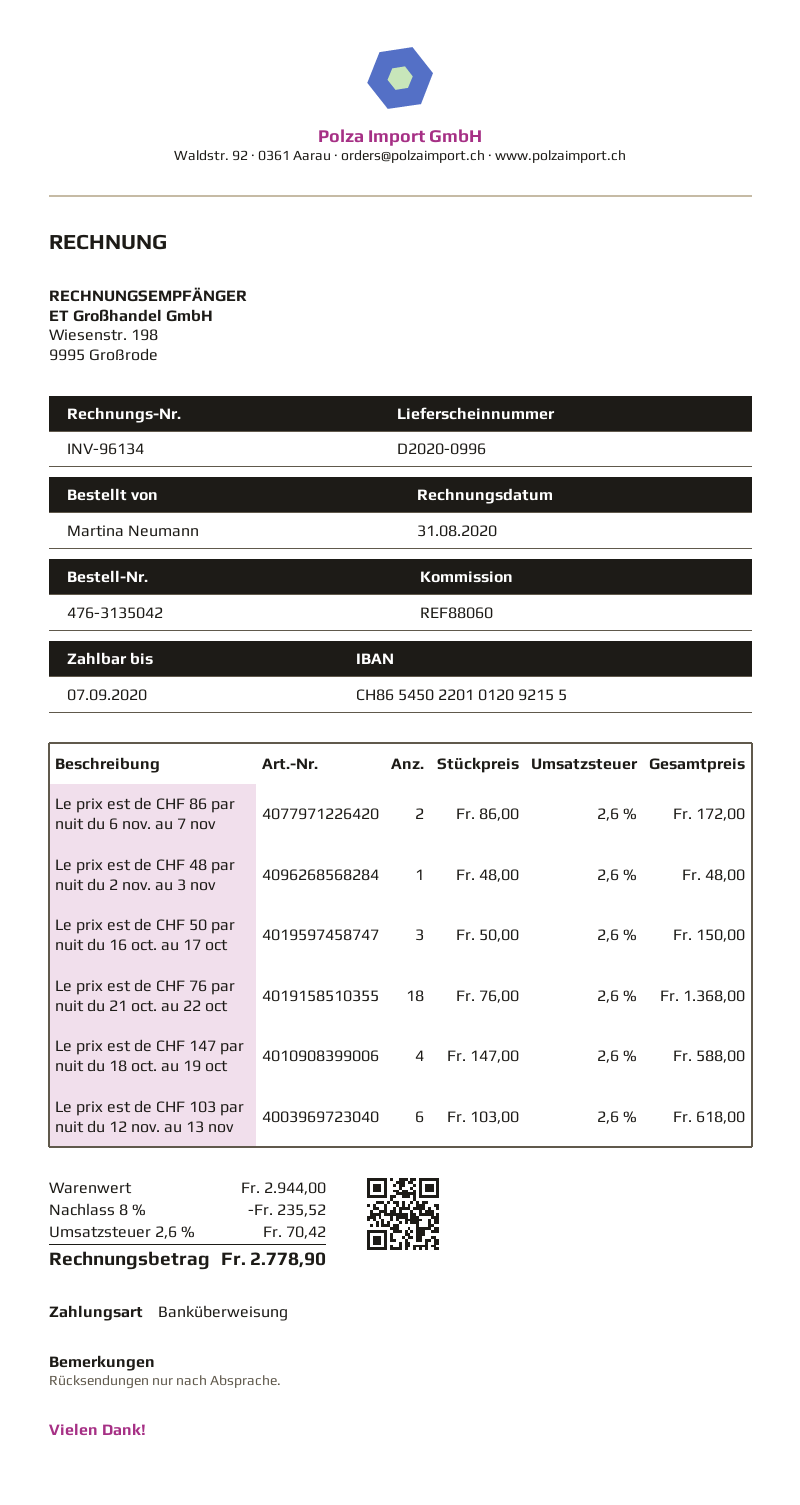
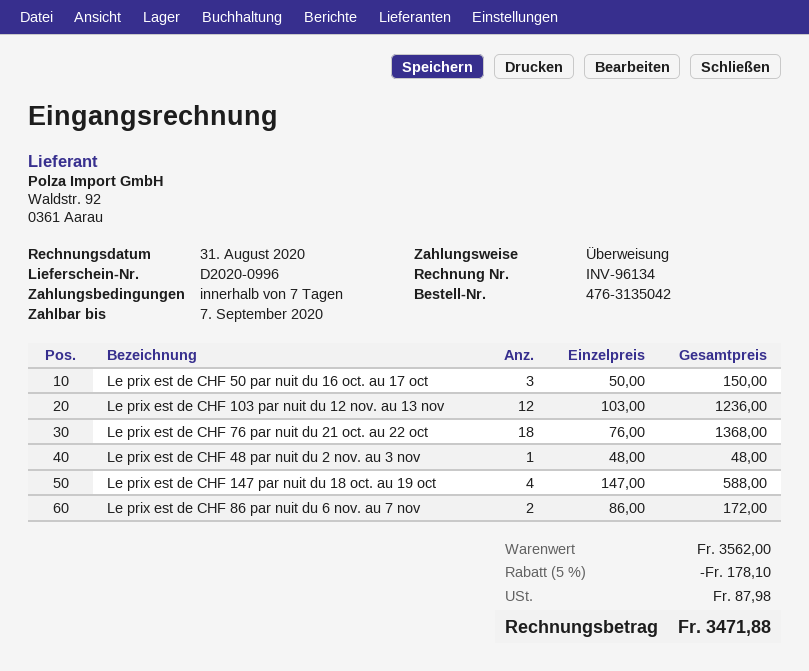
Le prix est de CHF 103 par nuit du 12 nov. au 13 nov: 6 x 103.00 = 618.00 -> 12 x 103.00 = 1236.00
subtotal: 2944.00 -> 3562.00
discount: 8% = 235.52 -> 5% = 178.10
tax: 70.42 -> 87.98
total: 2778.90 -> 3471.88

